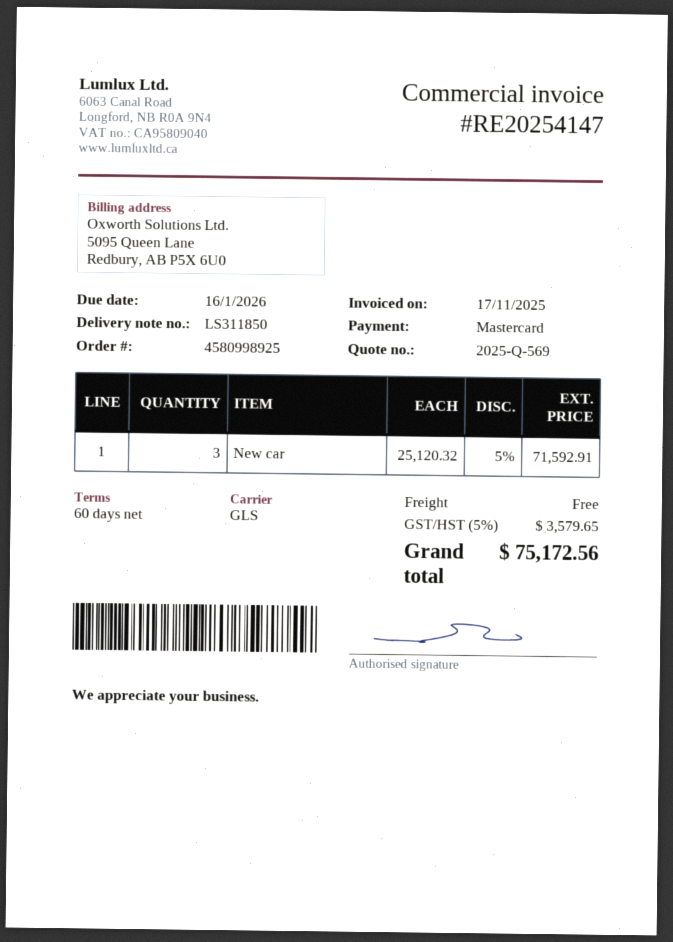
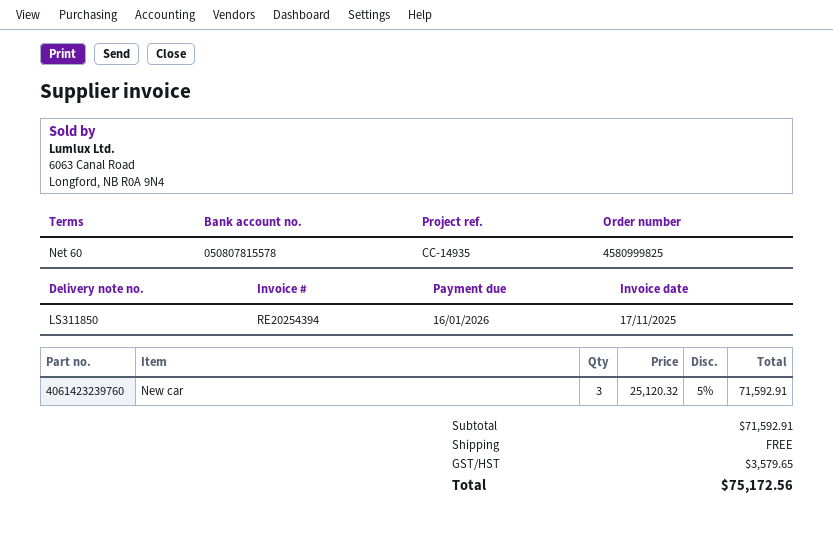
order number: 4580998925 -> 4580999825
invoice number: RE20254147 -> RE20254394

